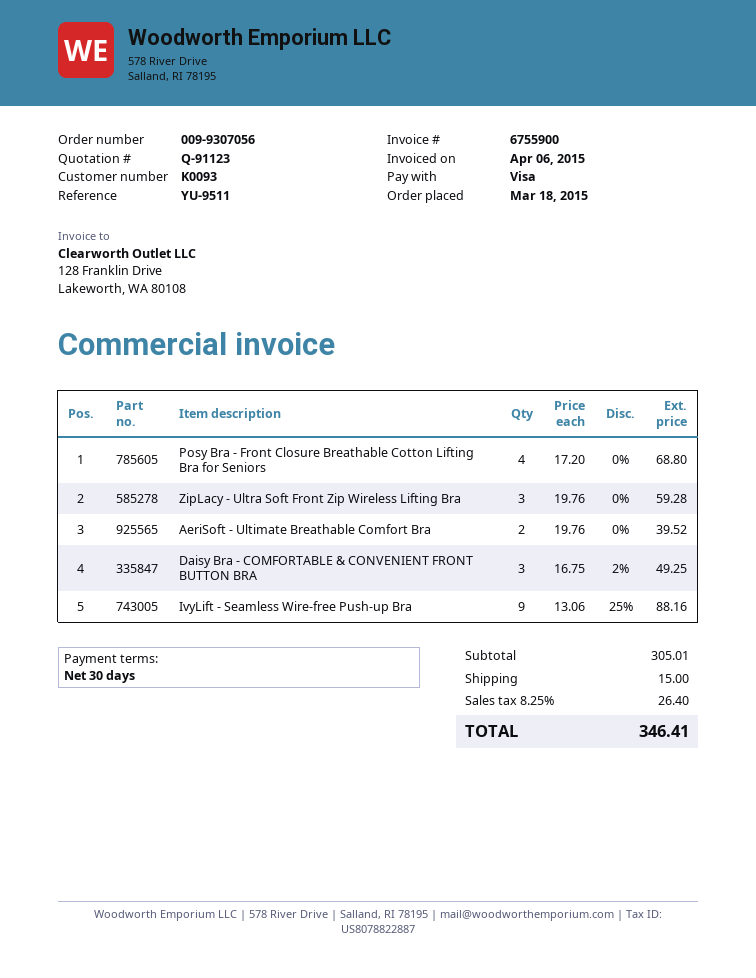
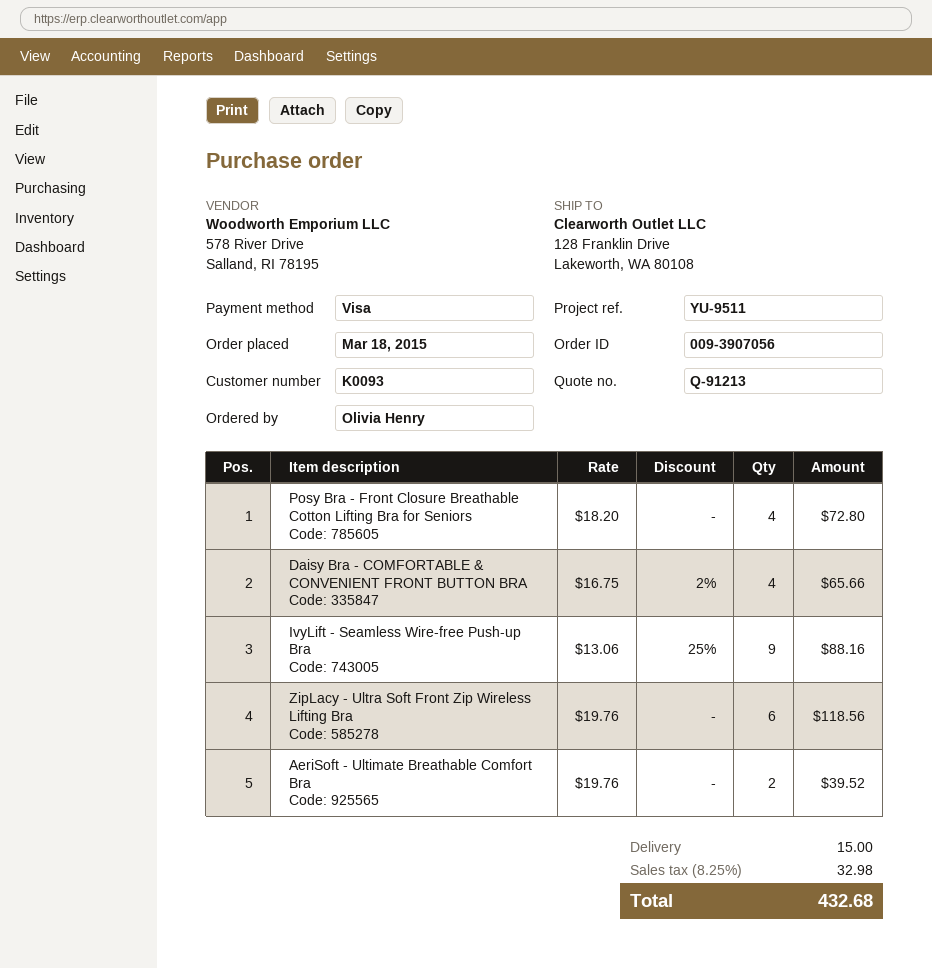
quote number: Q-91123 -> Q-91213
order number: 009-9307056 -> 009-3907056
Posy Bra - Front Closure Breathable Cotton Lifting Bra for Seniors: 4 x 17.20 = 68.80 -> 4 x 18.20 = 72.80
ZipLacy - Ultra Soft Front Zip Wireless Lifting Bra: 3 x 19.76 = 59.28 -> 6 x 19.76 = 118.56
Daisy Bra - COMFORTABLE & CONVENIENT FRONT BUTTON BRA: 3 x 16.75 - 2% = 49.25 -> 4 x 16.75 - 2% = 65.66
tax: 8.25% = 26.40 -> 8.25% = 32.98
total: 346.41 -> 432.68

